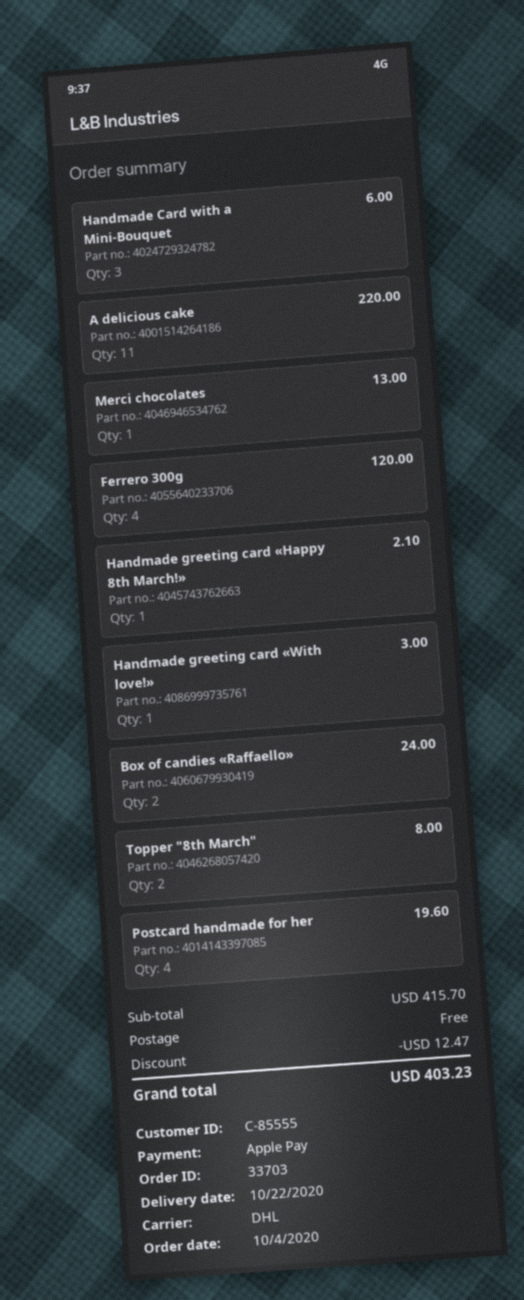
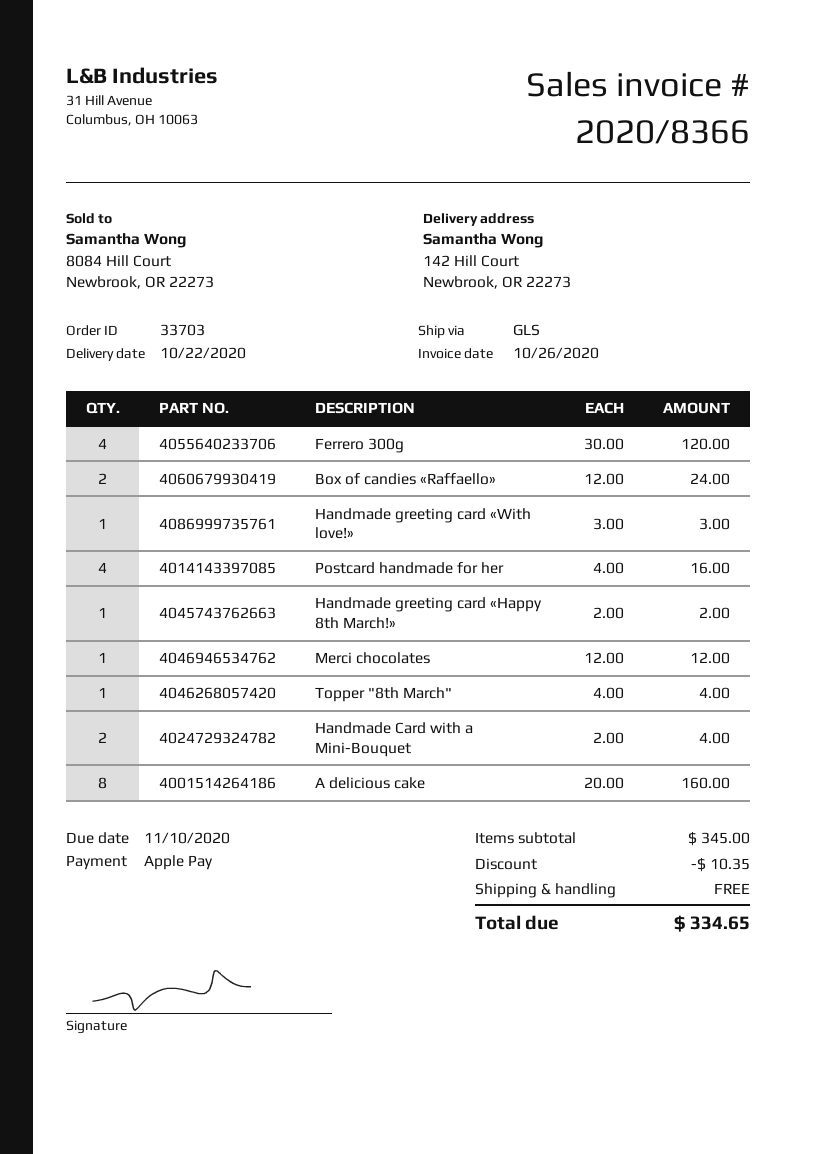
shipping method: DHL -> GLS
Handmade Card with a Mini-Bouquet: 3 for 6.00 -> 2 for 4.00
A delicious cake: 11 for 220.00 -> 8 for 160.00
Merci chocolates: 1 for 13.00 -> 1 for 12.00
Handmade greeting card «Happy 8th March!»: 1 for 2.10 -> 1 for 2.00
Topper "8th March": 2 for 8.00 -> 1 for 4.00
Postcard handmade for her: 4 for 19.60 -> 4 for 16.00
subtotal: 415.70 -> 345.00
discount: 12.47 -> 10.35
total: 403.23 -> 334.65

